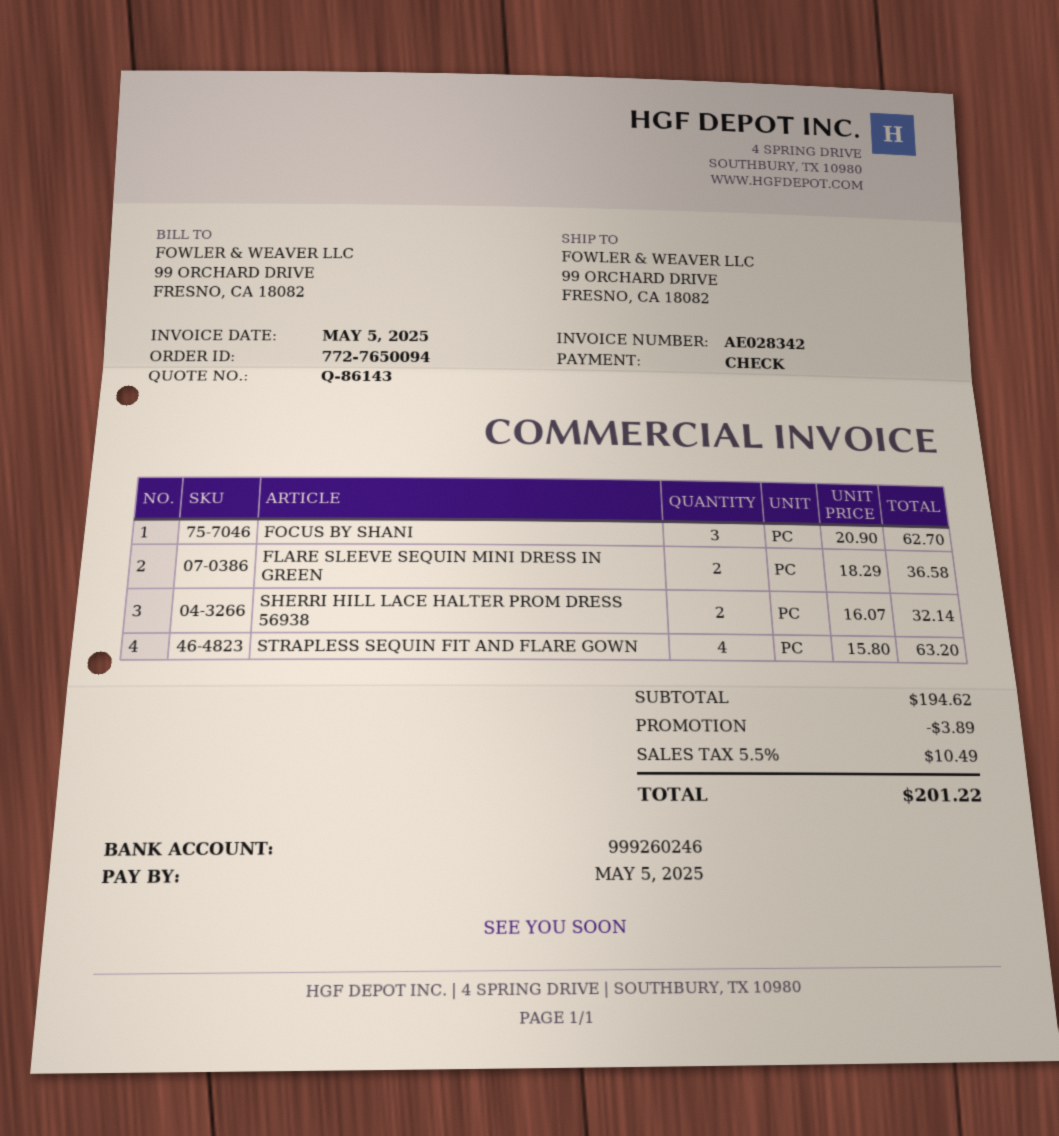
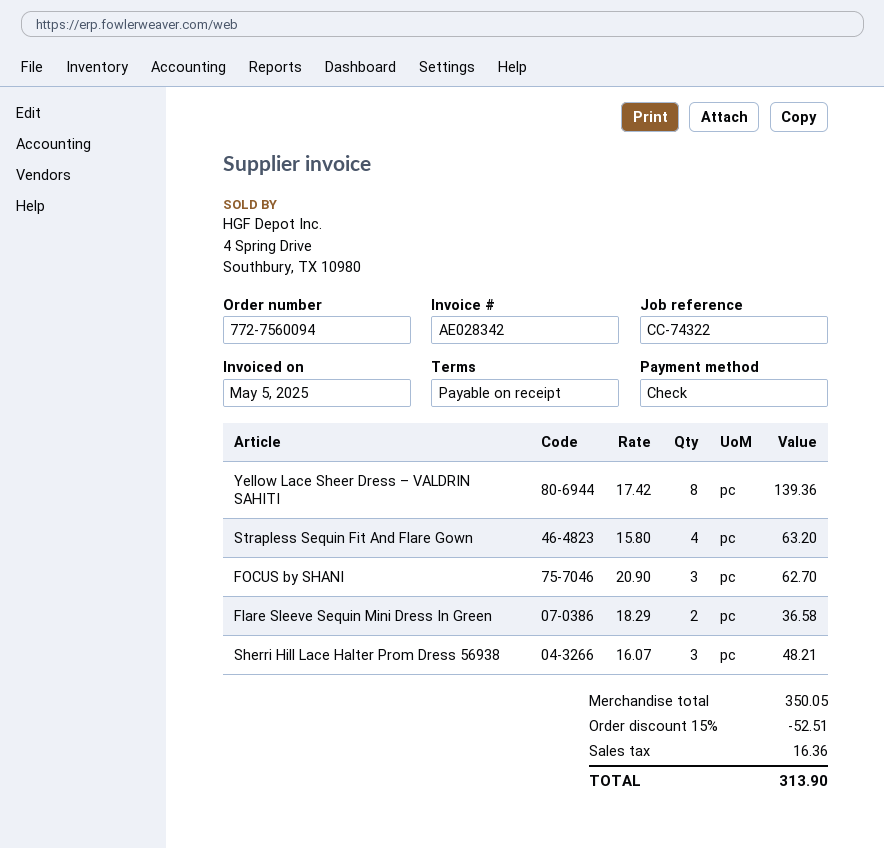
order number: 772-7650094 -> 772-7560094
SHERRI HILL LACE HALTER PROM DRESS 56938: 2 x 16.07 = 32.14 -> 3 x 16.07 = 48.21
Yellow Lace Sheer Dress – VALDRIN SAHITI: none -> 8 x 17.42 = 139.36
subtotal: 194.62 -> 350.05
discount: 3.89 -> 52.51
tax: 10.49 -> 16.36
total: 201.22 -> 313.90

